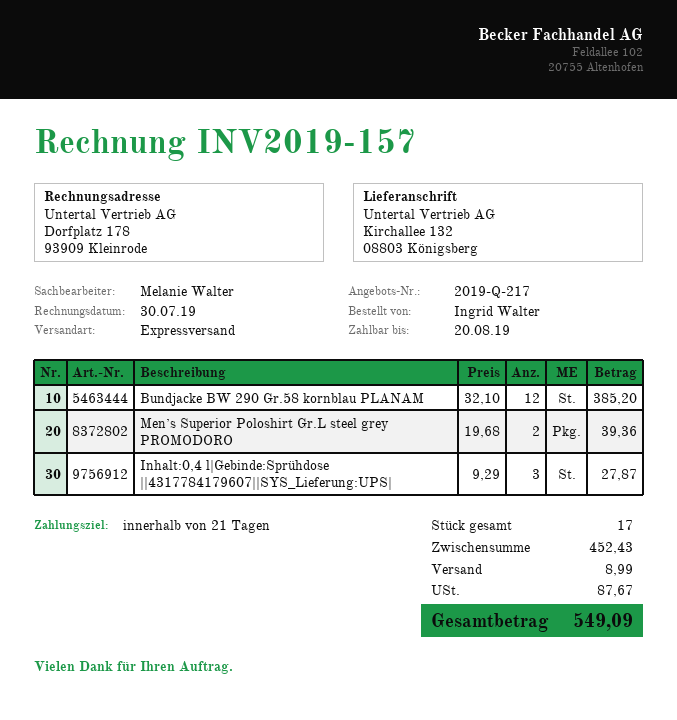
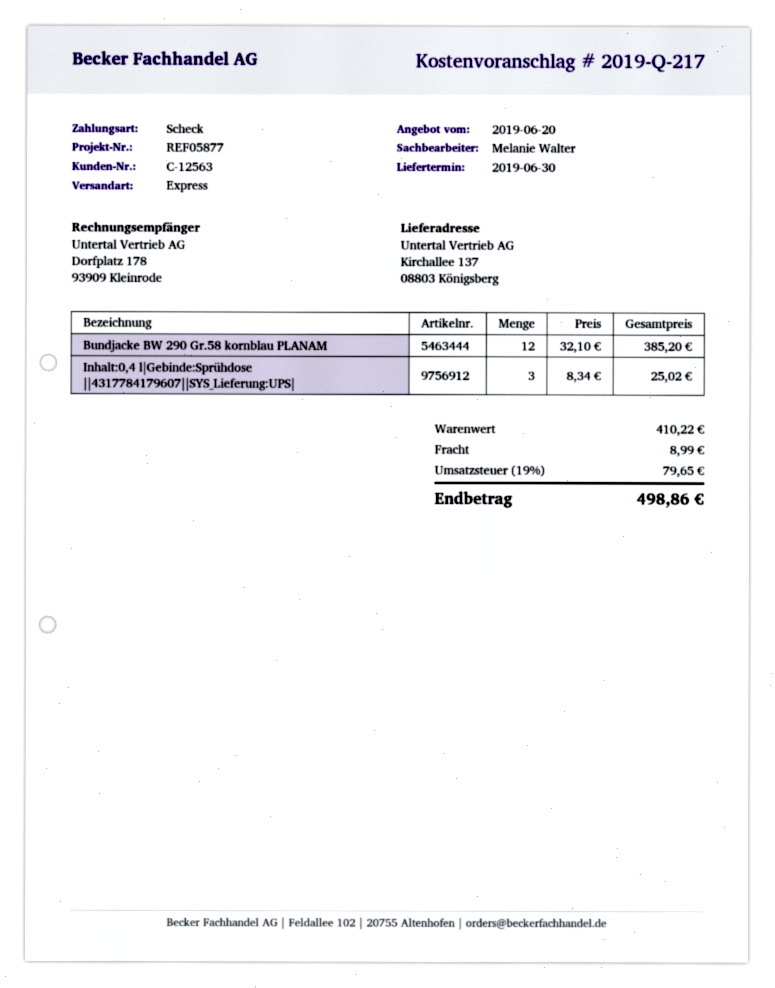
ship to: Kirchallee 132, 08803 Königsberg -> Kirchallee 137, 08803 Königsberg
Men’s Superior Poloshirt Gr.L steel grey PROMODORO: 2 x 19.68 = 39.36 -> none
Inhalt:0,4 l|Gebinde:Sprühdose ||4317784179607||SYS_Lieferung:UPS|: 3 x 9.29 = 27.87 -> 3 x 8.34 = 25.02
subtotal: 452.43 -> 410.22
tax: 87.67 -> 79.65
total: 549.09 -> 498.86

